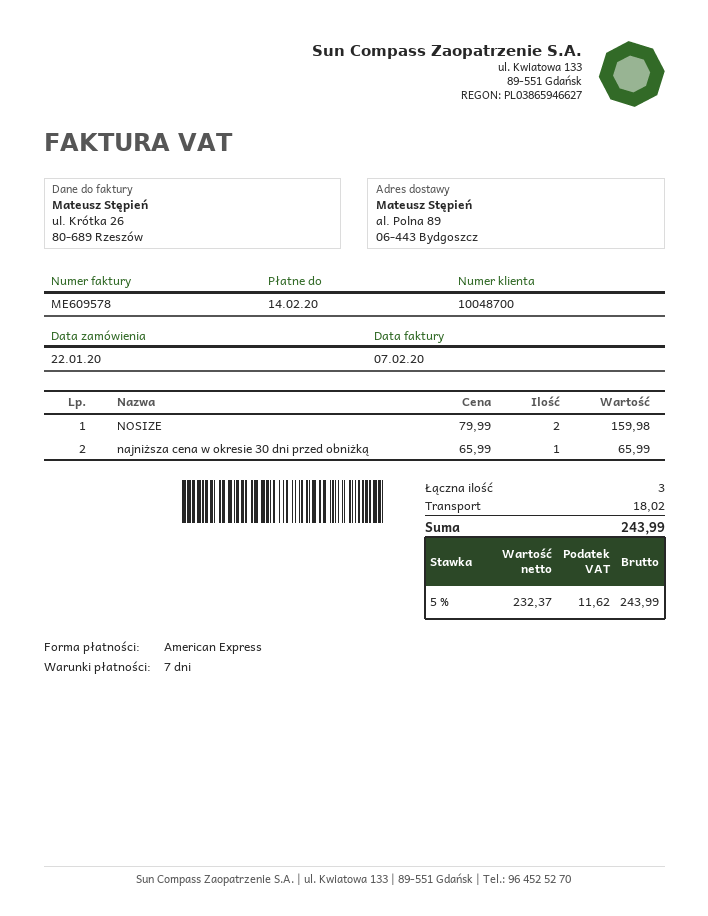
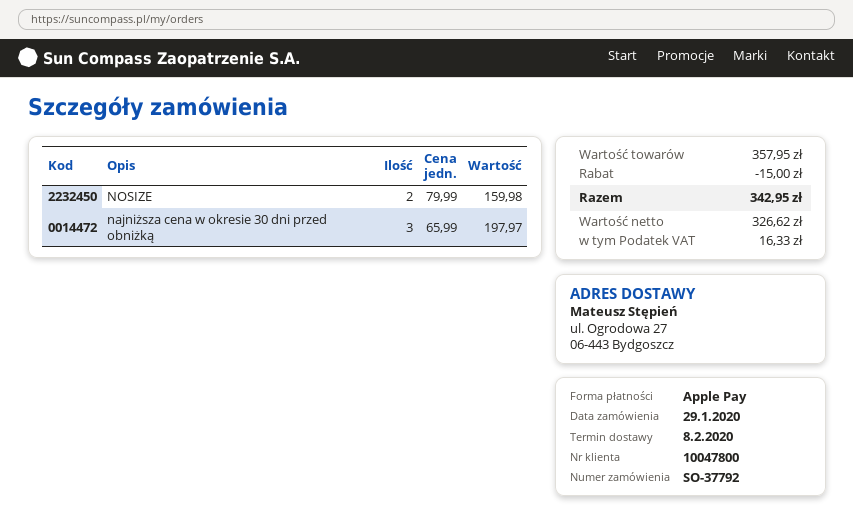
order date: 2020-01-22 -> 2020-01-29
customer number: 10048700 -> 10047800
payment method: American Express -> Apple Pay
ship to: al. Polna 89, 06-443 Bydgoszcz -> ul. Ogrodowa 27, 06-443 Bydgoszcz
najniższa cena w okresie 30 dni przed obniżką: 1 x 65.99 = 65.99 -> 3 x 65.99 = 197.97
discount: none -> 15.00
shipping: 18.02 -> none
net: 232.37 -> 326.62
tax: 11.62 -> 16.33
total: 243.99 -> 342.95

